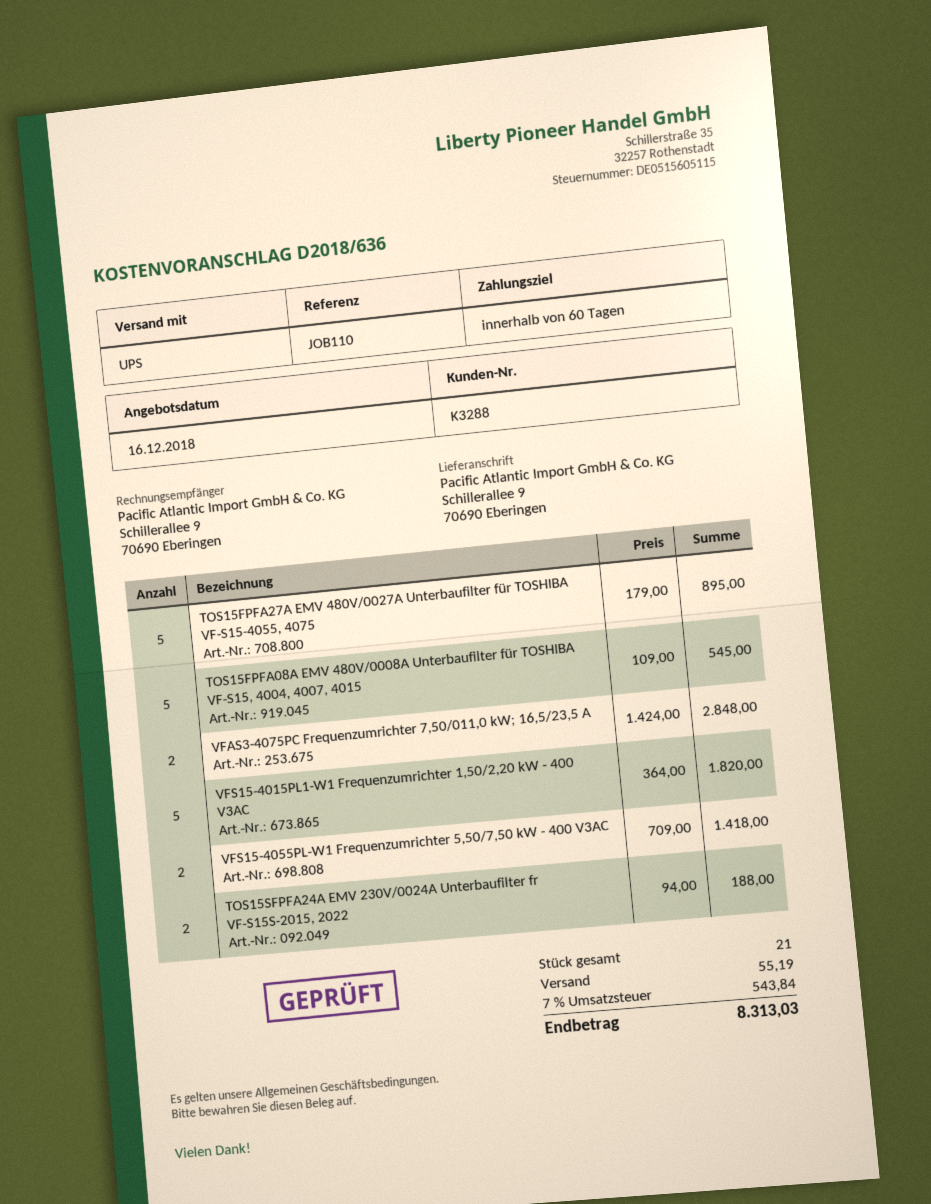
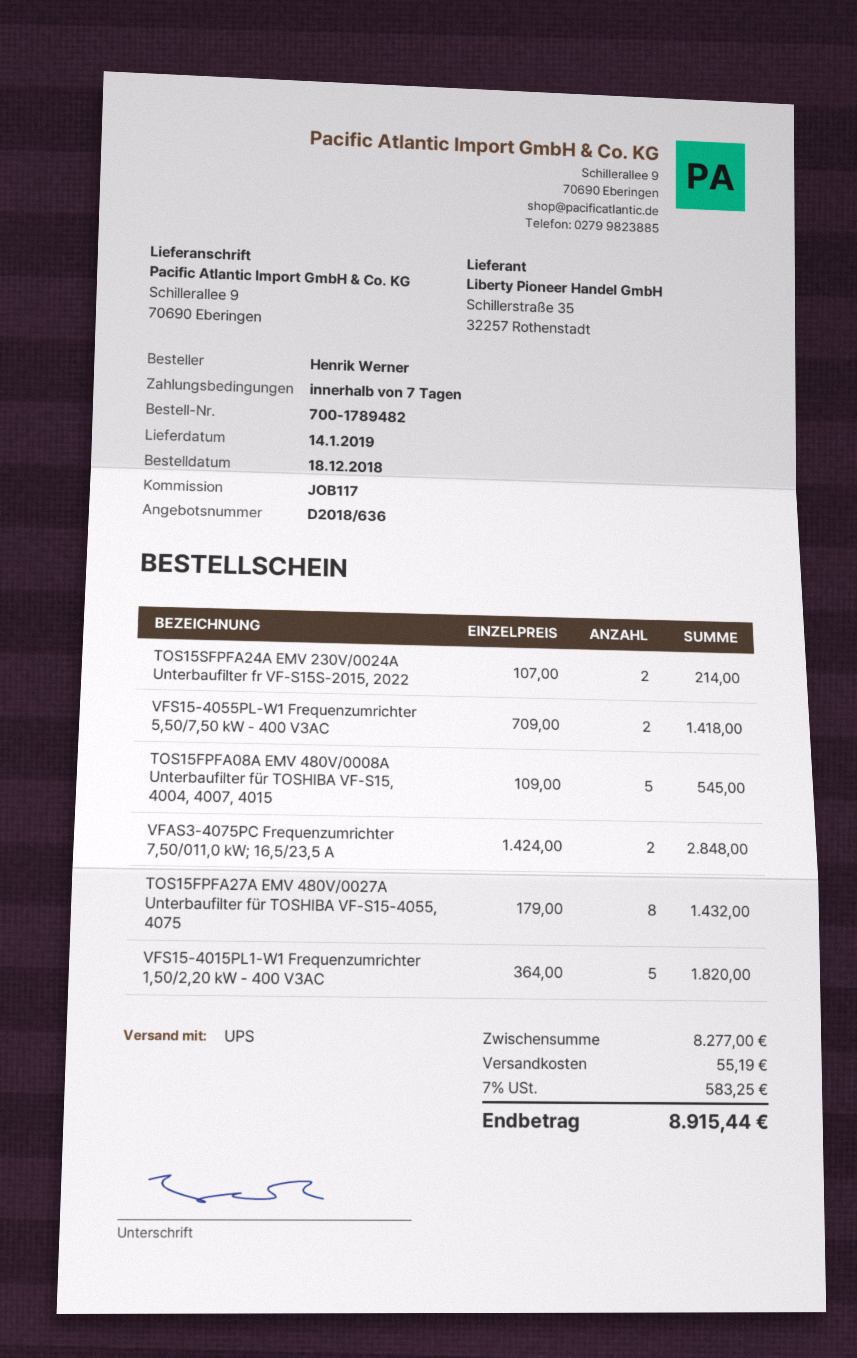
payment terms: 60 days -> 7 days
reference: JOB110 -> JOB117
TOS15FPFA27A EMV 480V/0027A Unterbaufilter für TOSHIBA VF-S15-4055, 4075: 5 x 179.00 = 895.00 -> 8 x 179.00 = 1432.00
TOS15SFPFA24A EMV 230V/0024A Unterbaufilter fr VF-S15S-2015, 2022: 2 x 94.00 = 188.00 -> 2 x 107.00 = 214.00
tax: 7% = 543.84 -> 7% = 583.25
total: 8313.03 -> 8915.44

